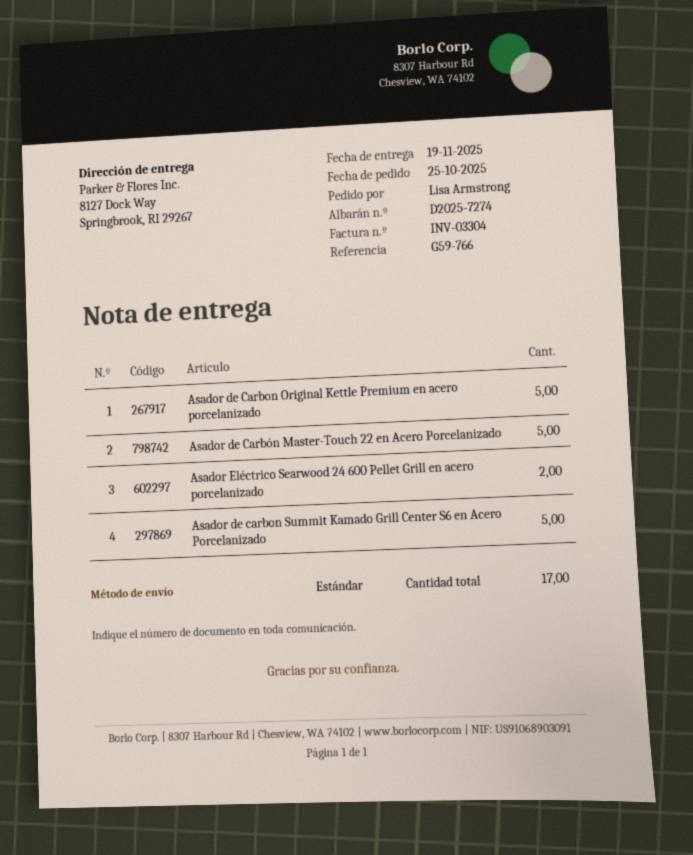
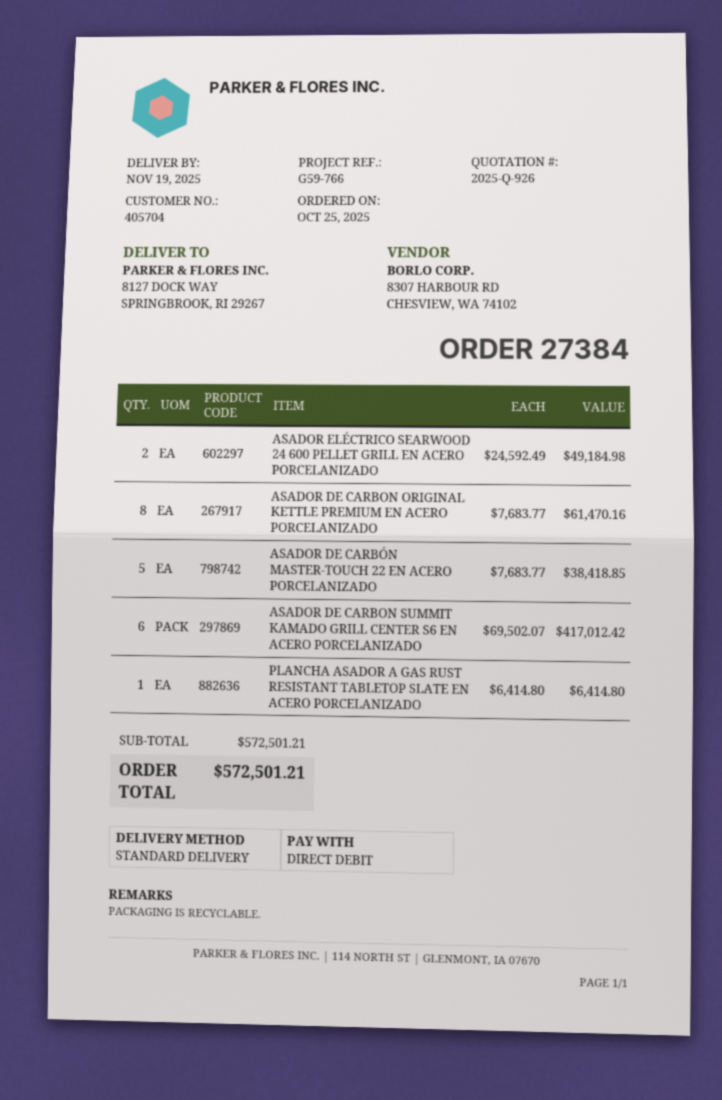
Asador de Carbon Original Kettle Premium en acero porcelanizado: 5 -> 8
Asador de carbon Summit Kamado Grill Center S6 en Acero Porcelanizado: 5 -> 6
PLANCHA ASADOR A GAS RUST RESISTANT TABLETOP SLATE EN ACERO PORCELANIZADO: none -> 1

